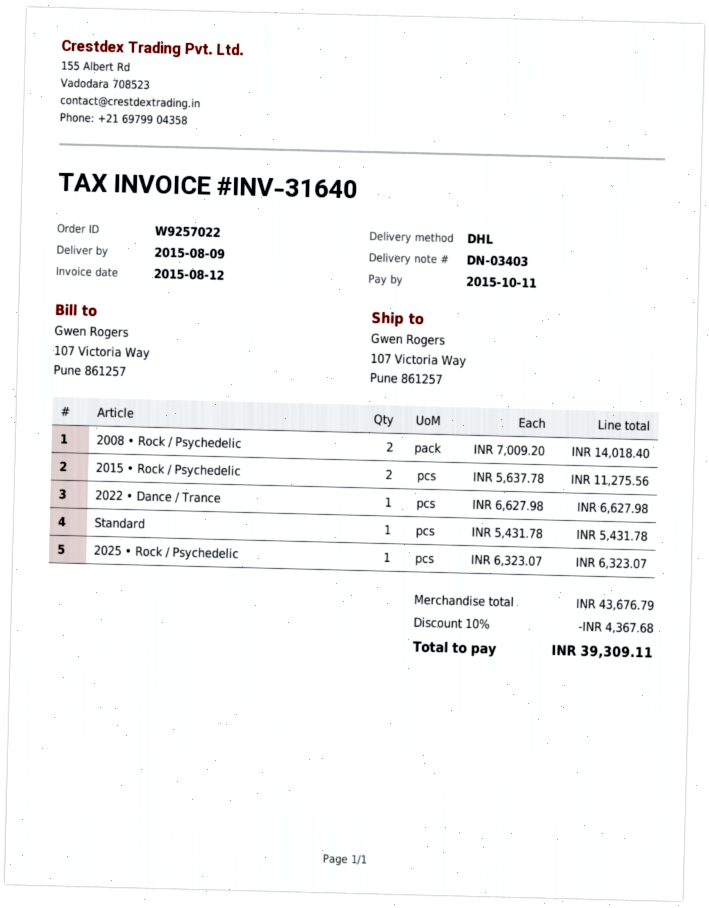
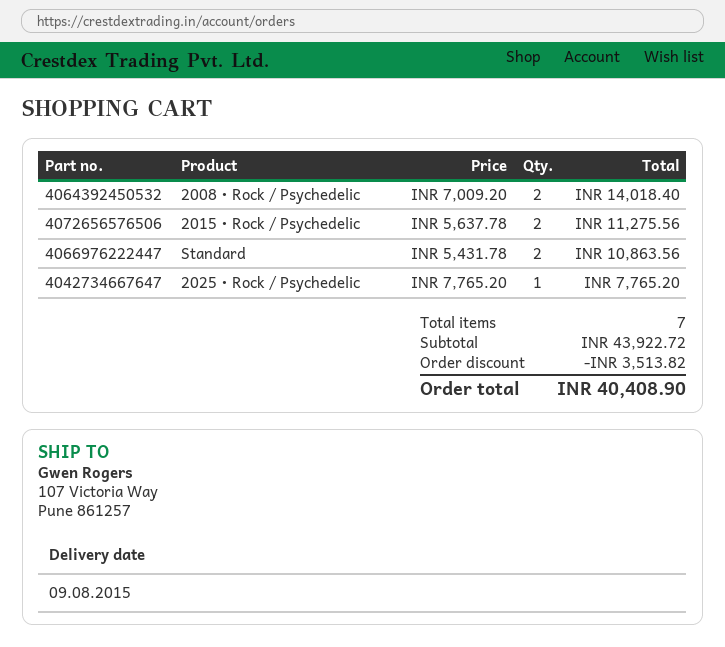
2022 • Dance / Trance: 1 x 6627.98 = 6627.98 -> none
Standard: 1 x 5431.78 = 5431.78 -> 2 x 5431.78 = 10863.56
2025 • Rock / Psychedelic: 1 x 6323.07 = 6323.07 -> 1 x 7765.20 = 7765.20
subtotal: 43676.79 -> 43922.72
discount: 4367.68 -> 3513.82
total: 39309.11 -> 40408.90

